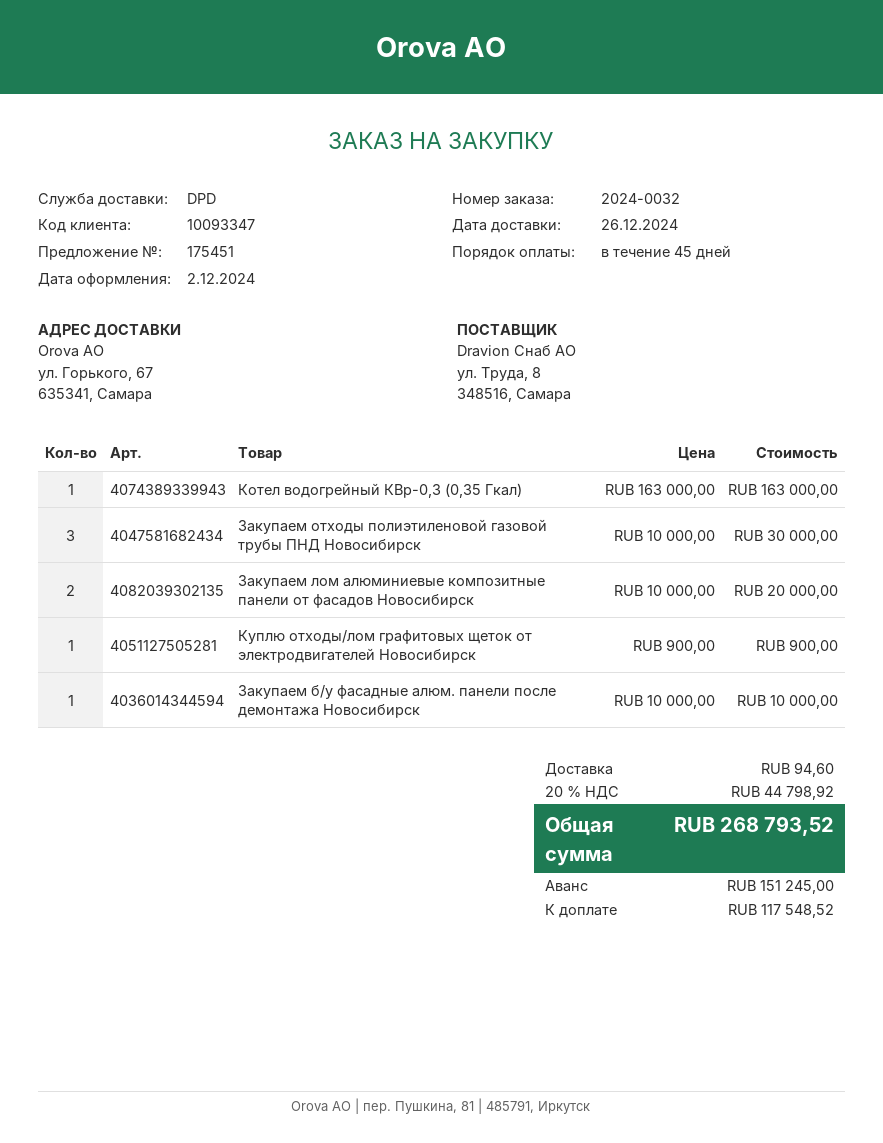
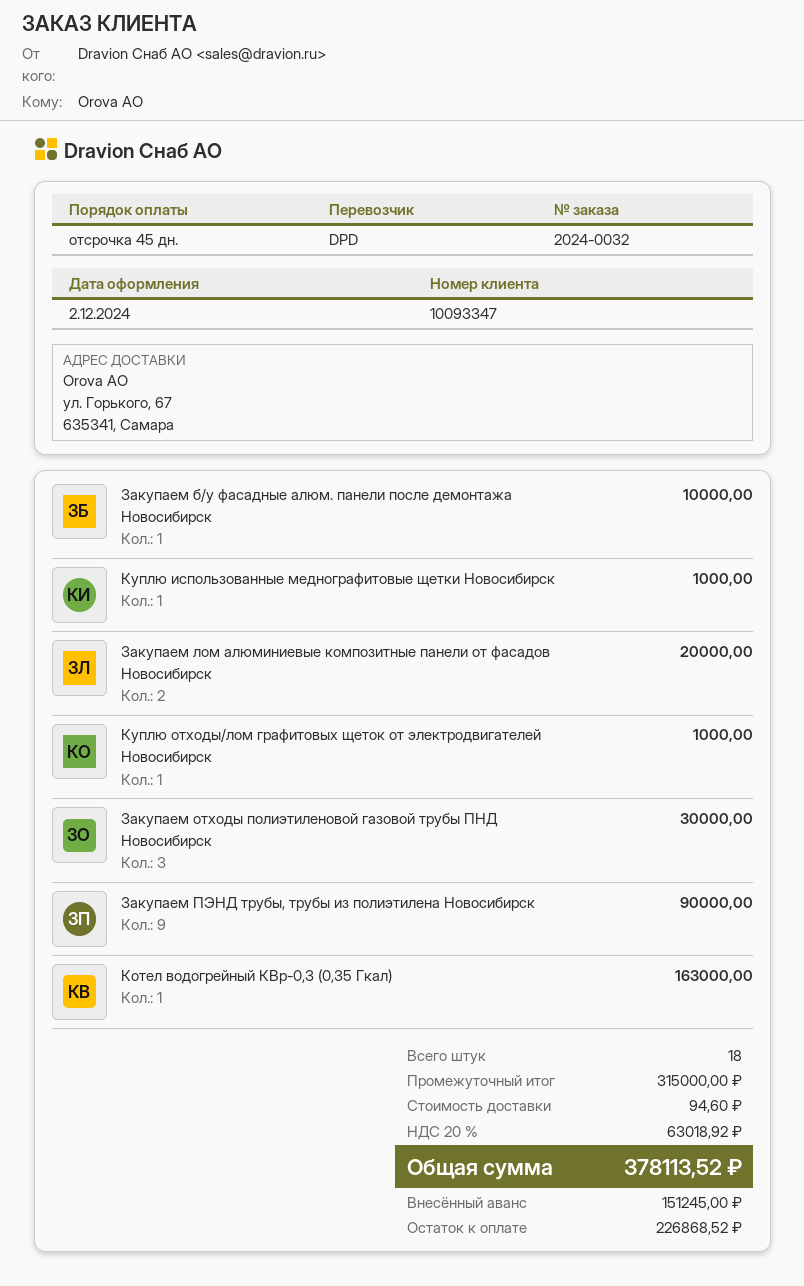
Куплю отходы/лом графитовых щеток от электродвигателей Новосибирск: 1 for 900.00 -> 1 for 1000.00
Куплю использованные меднографитовые щетки Новосибирск: none -> 1 for 1000.00
Закупаем ПЭНД трубы, трубы из полиэтилена Новосибирск: none -> 9 for 90000.00
tax: 20% = 44798.92 -> 20% = 63018.92
total: 268793.52 -> 378113.52
balance: 117548.52 -> 226868.52

